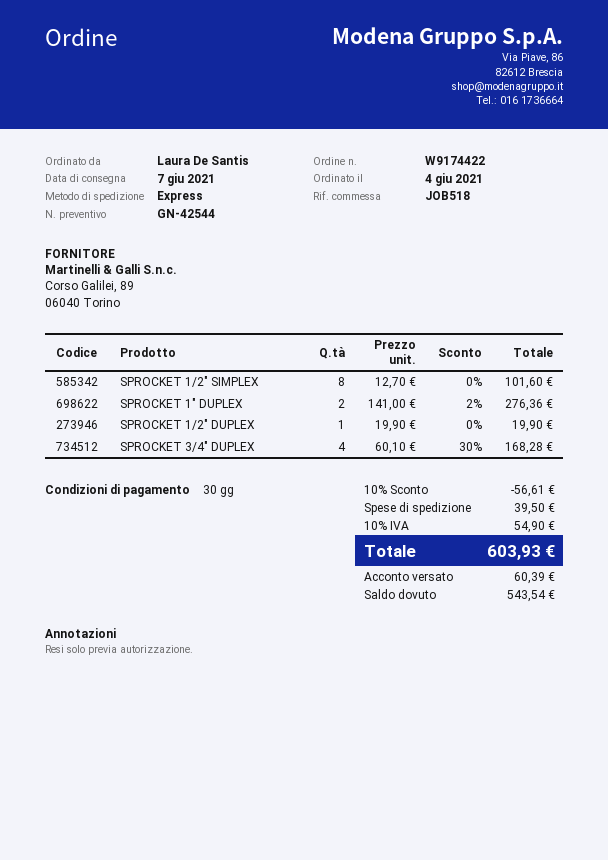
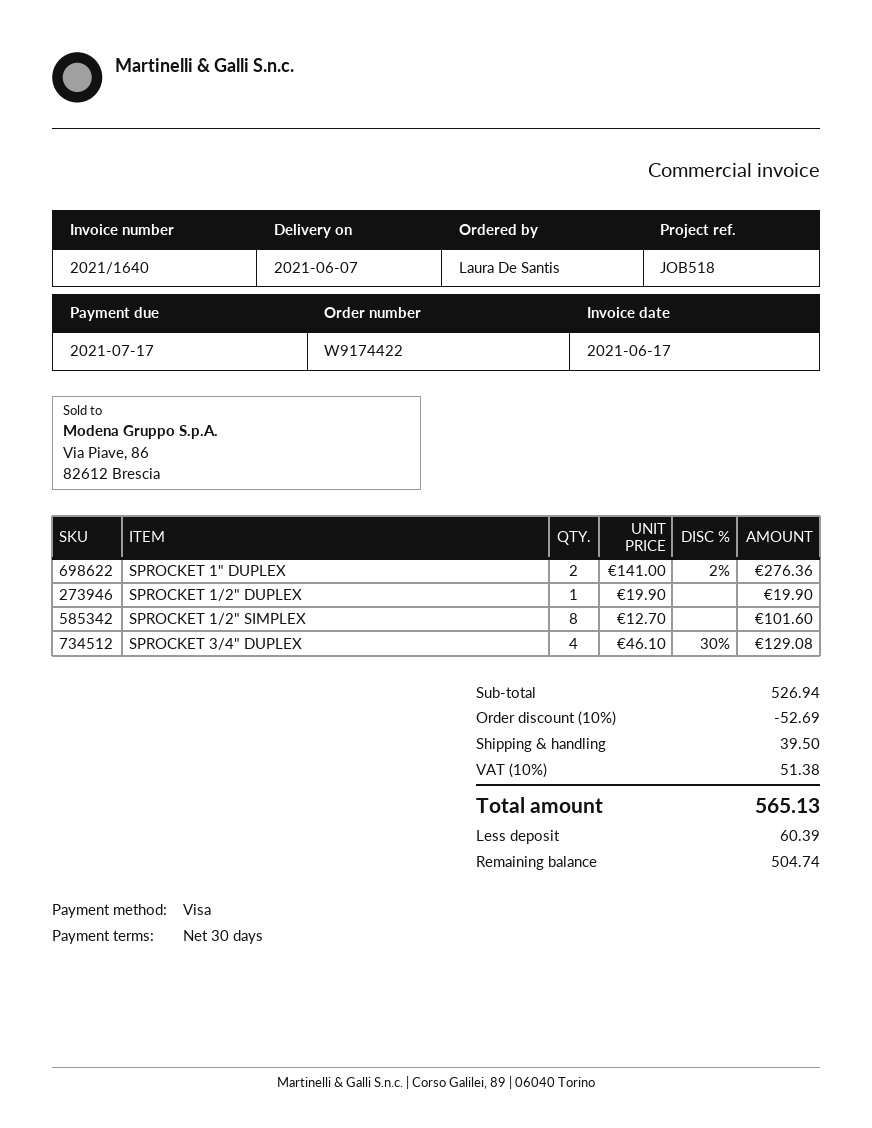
SPROCKET 3/4" DUPLEX: 4 x 60.10 - 30% = 168.28 -> 4 x 46.10 - 30% = 129.08
discount: 10% = 56.61 -> 10% = 52.69
tax: 10% = 54.90 -> 10% = 51.38
total: 603.93 -> 565.13
balance: 543.54 -> 504.74

